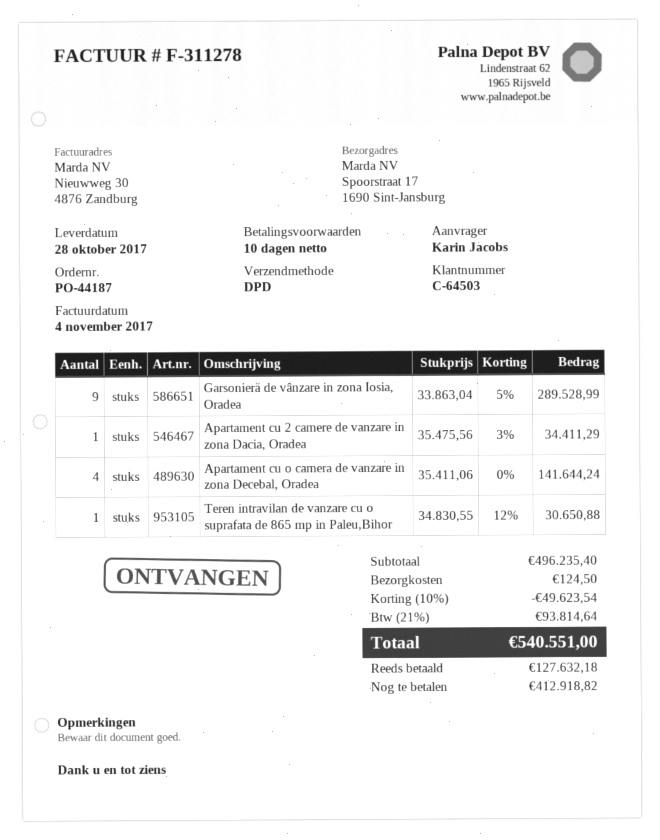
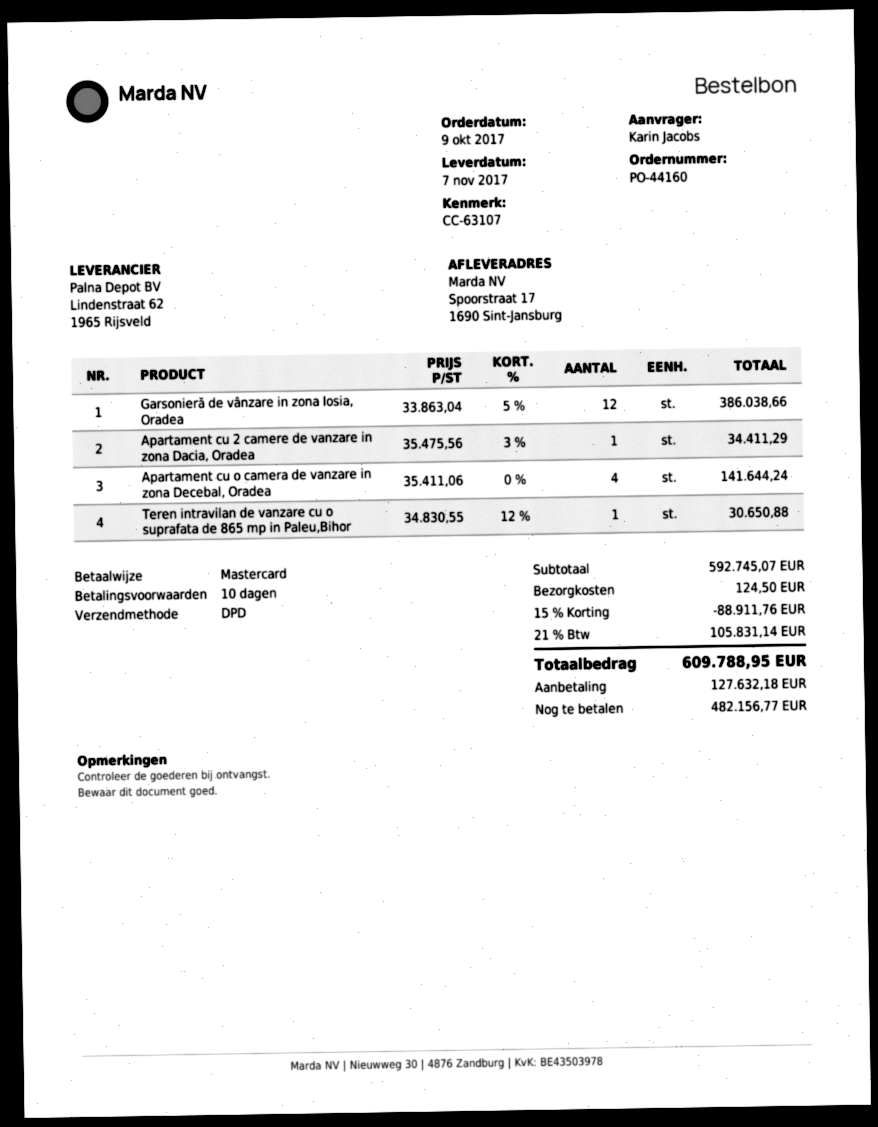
order number: PO-44187 -> PO-44160
delivery date: 2017-10-28 -> 2017-11-07
Garsonieră de vânzare in zona Iosia, Oradea: 9 x 33863.04 - 5% = 289528.99 -> 12 x 33863.04 - 5% = 386038.66
subtotal: 496235.40 -> 592745.07
discount: 10% = 49623.54 -> 15% = 88911.76
tax: 21% = 93814.64 -> 21% = 105831.14
total: 540551.00 -> 609788.95
balance: 412918.82 -> 482156.77

